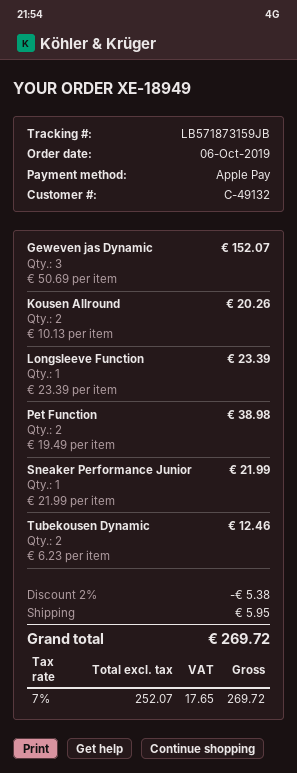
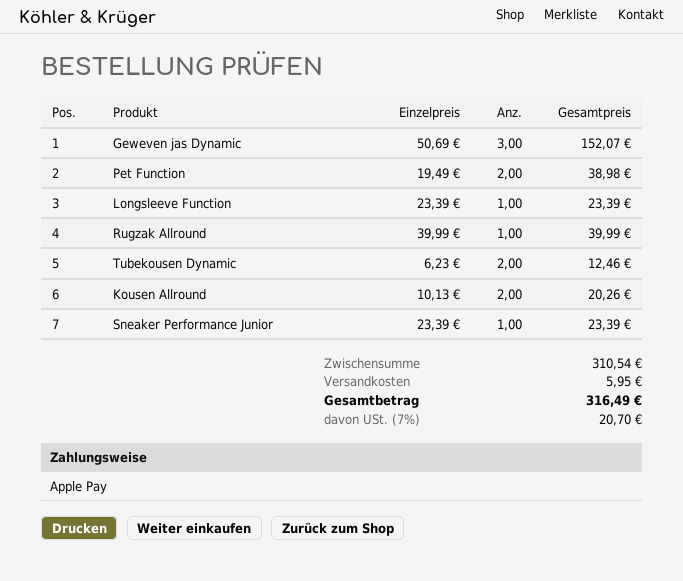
Sneaker Performance Junior: 1 x 21.99 = 21.99 -> 1 x 23.39 = 23.39
Rugzak Allround: none -> 1 x 39.99 = 39.99
discount: 2% = 5.38 -> none
tax: 7% = 17.65 -> 7% = 20.70
total: 269.72 -> 316.49

